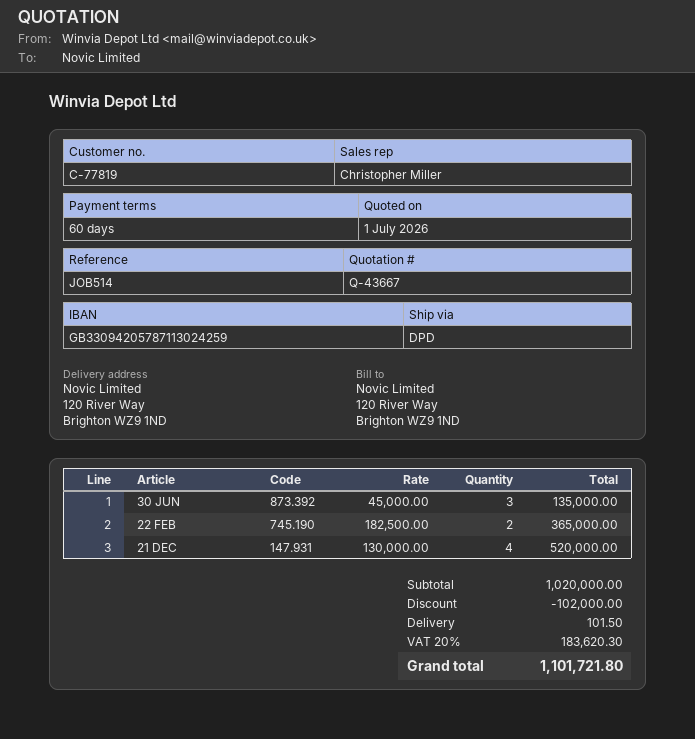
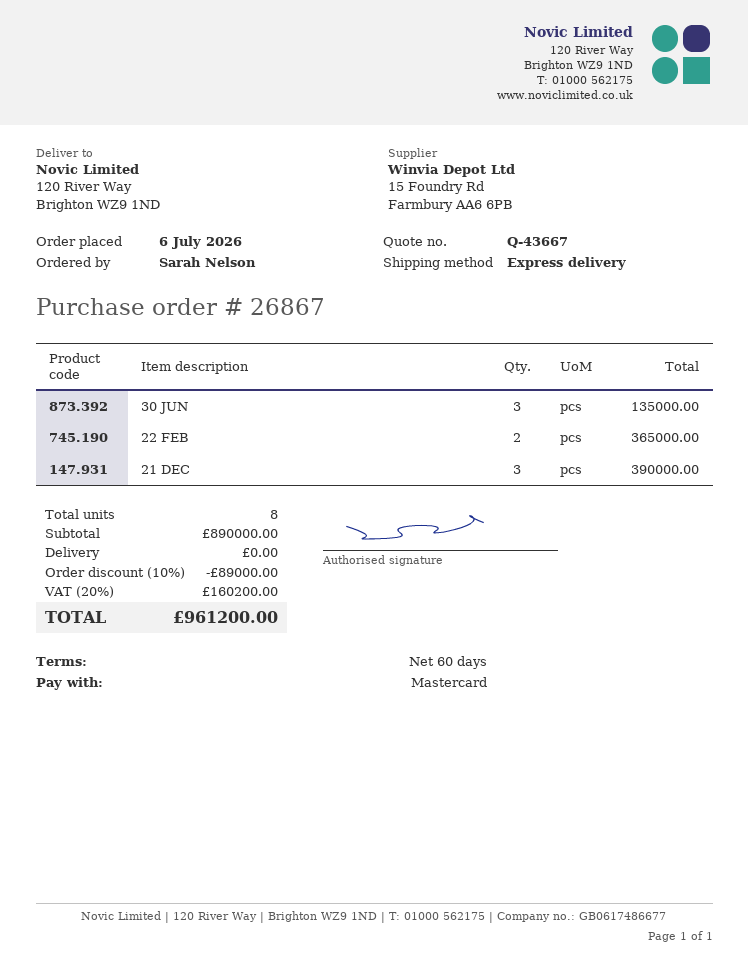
shipping method: DPD -> express
21 DEC: 4 for 520000.00 -> 3 for 390000.00
subtotal: 1020000.00 -> 890000.00
discount: 102000.00 -> 89000.00
shipping: 101.50 -> 0.00
tax: 20% = 183620.30 -> 20% = 160200.00
total: 1101721.80 -> 961200.00

